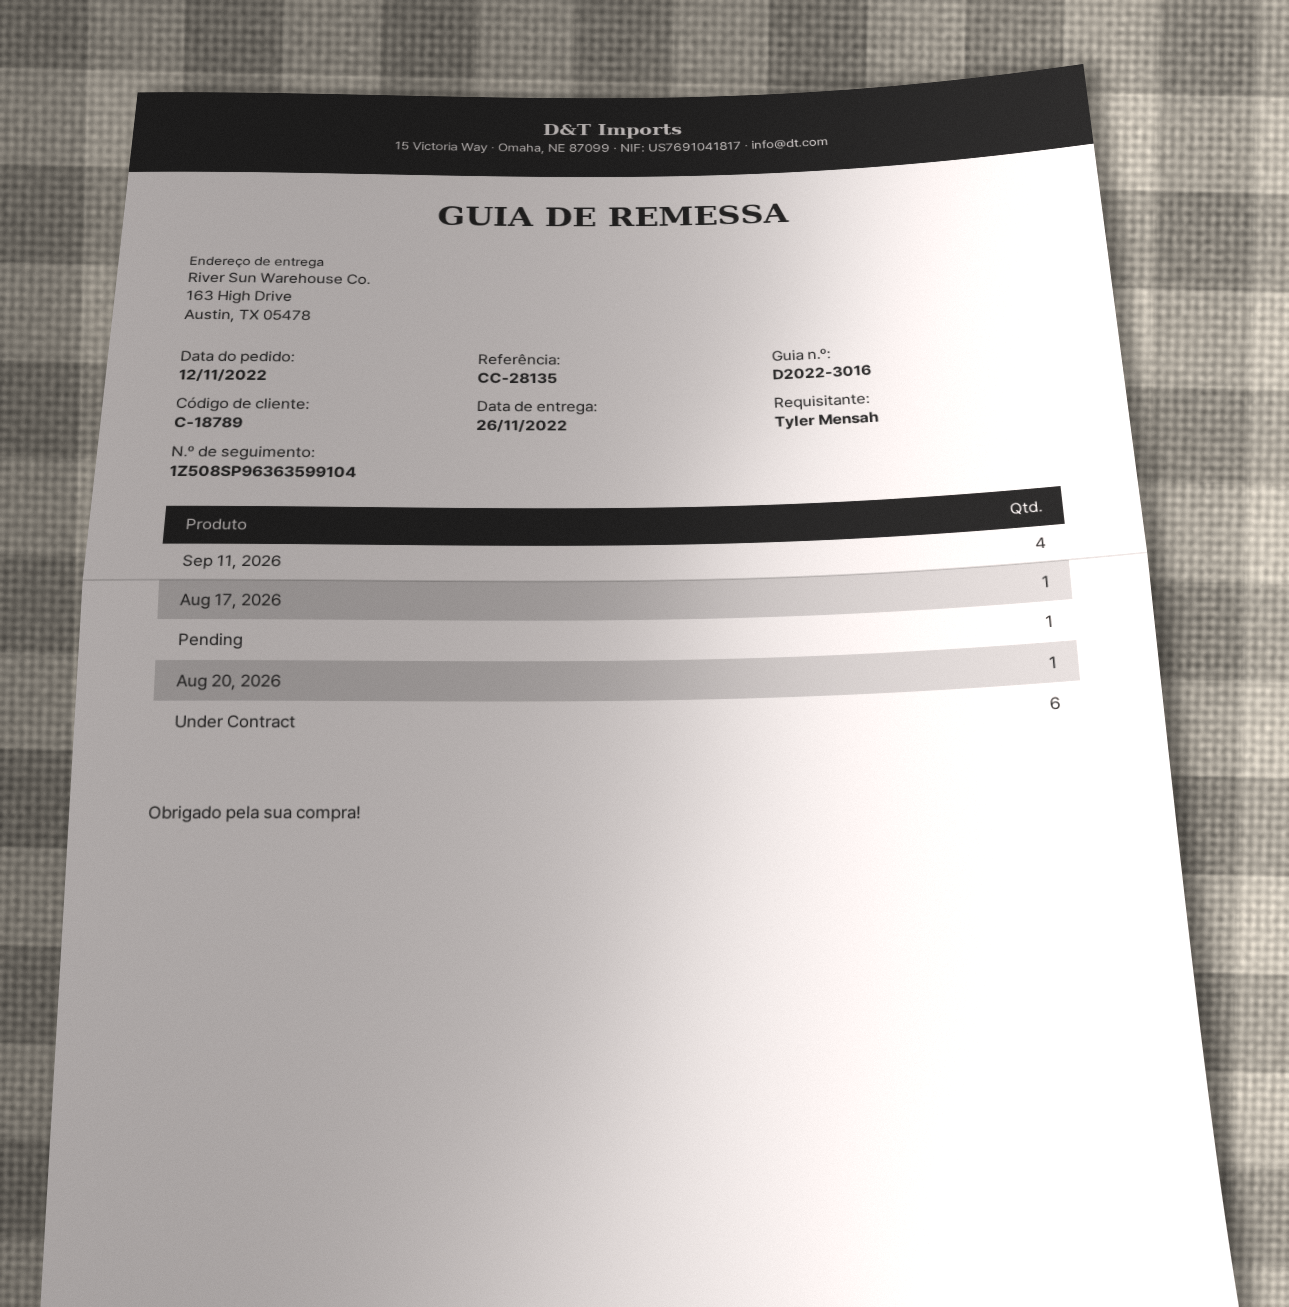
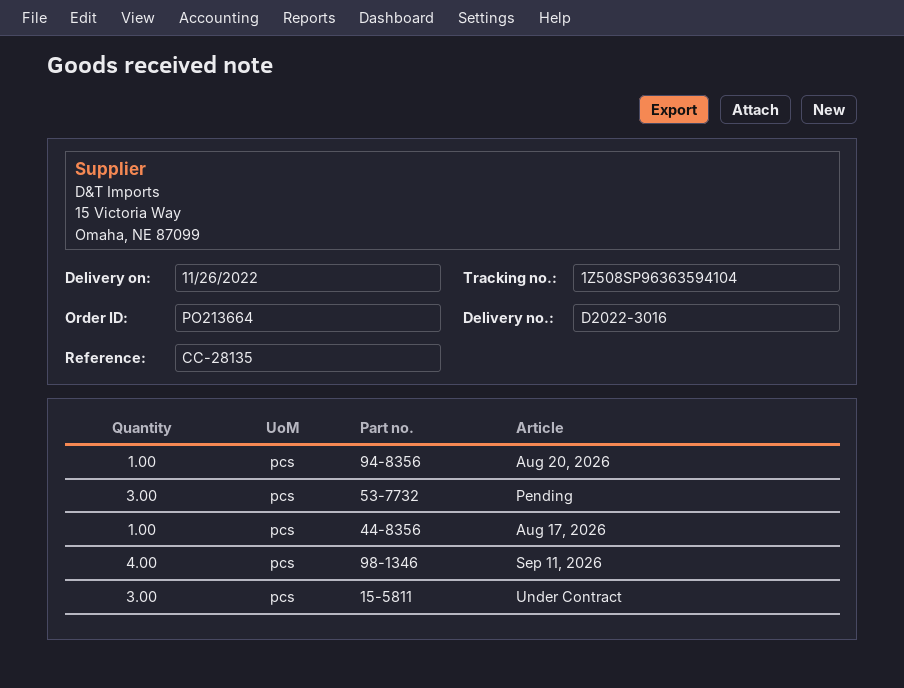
tracking number: 1Z508SP96363599104 -> 1Z508SP96363594104
Pending: 1 -> 3
Under Contract: 6 -> 3

